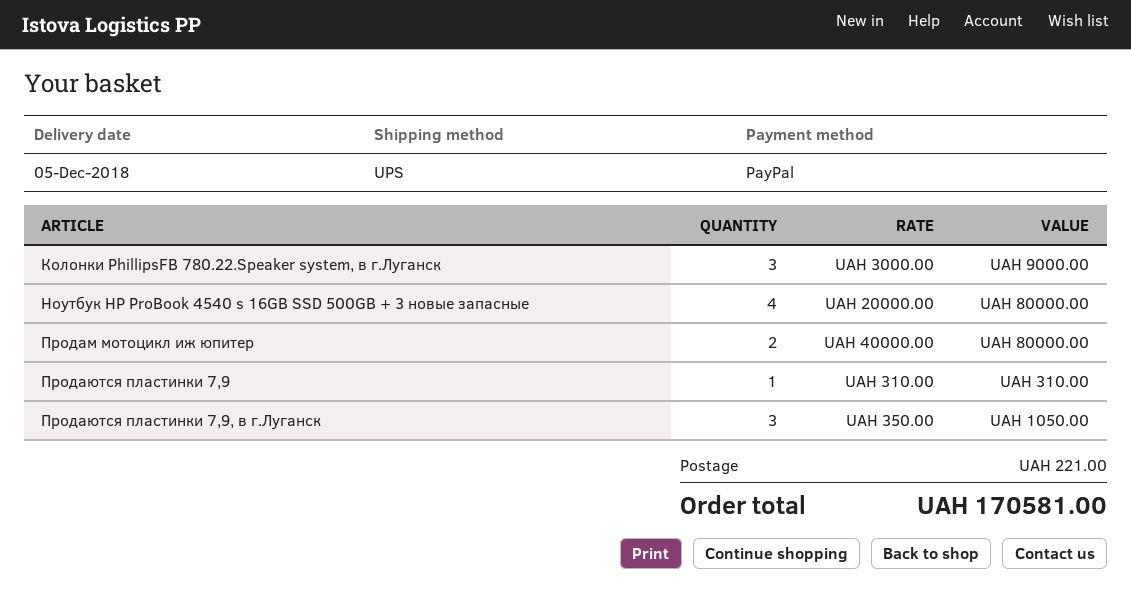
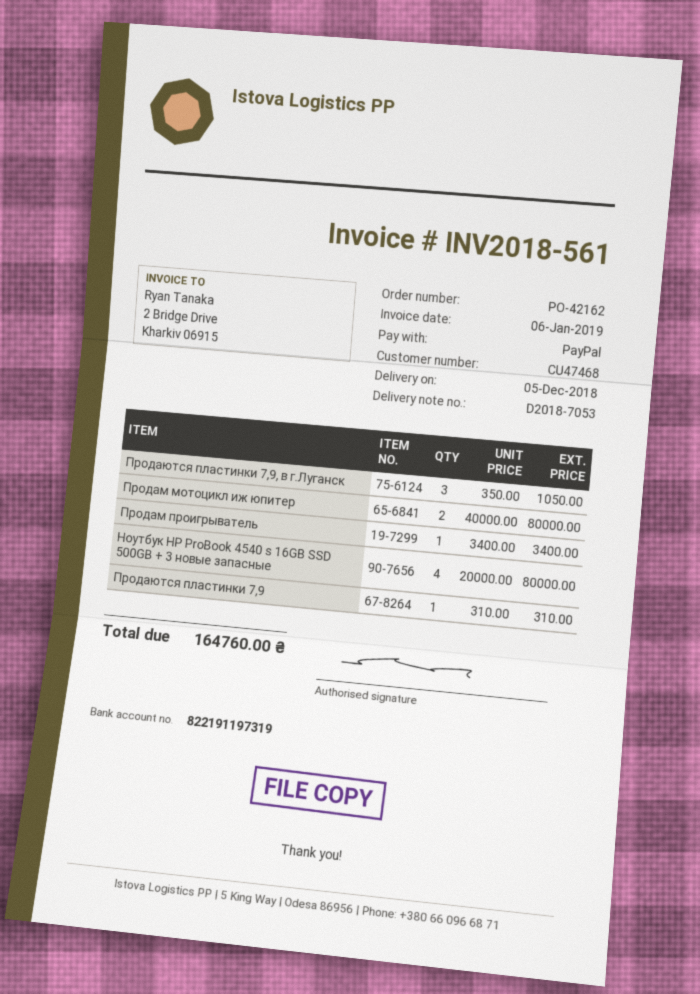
Колонки PhillipsFB 780.22.Speaker system, в г.Луганск: 3 x 3000.00 = 9000.00 -> none
Продам проигрыватель: none -> 1 x 3400.00 = 3400.00
shipping: 221.00 -> none
total: 170581.00 -> 164760.00

